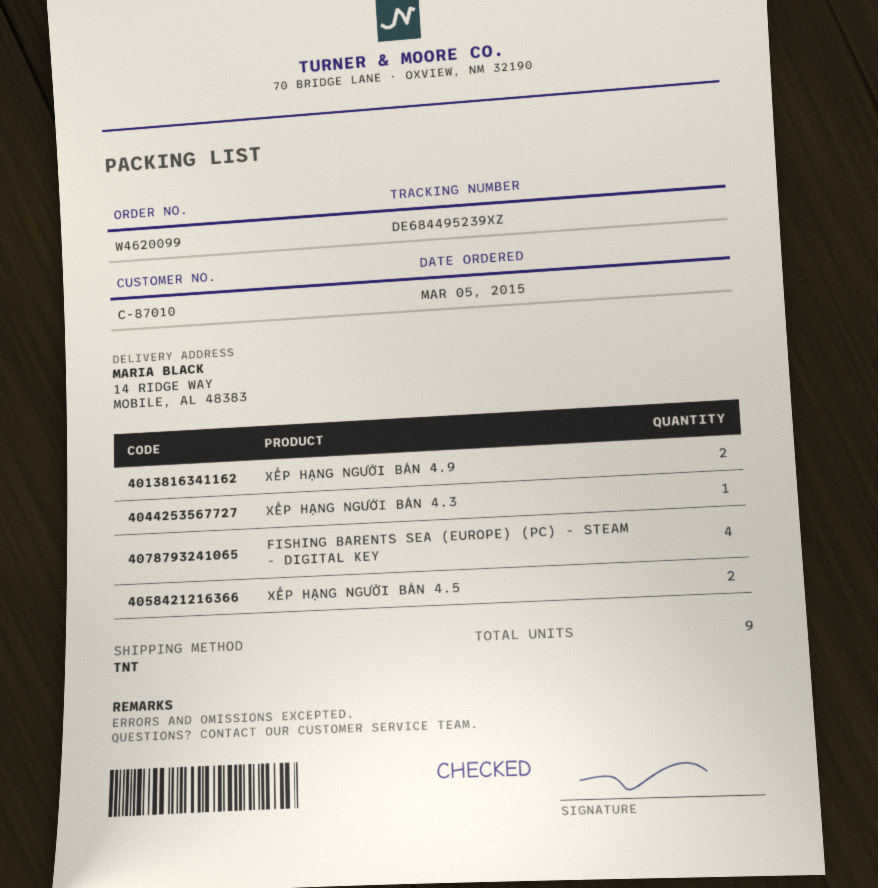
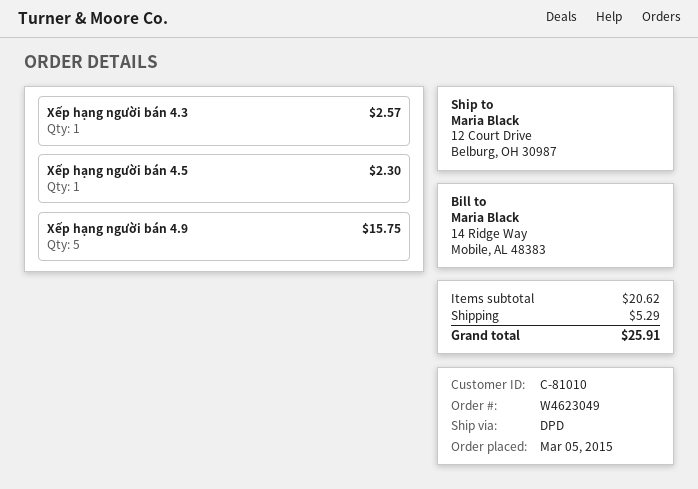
order number: W4620099 -> W4623049
customer number: C-87010 -> C-81010
shipping method: TNT -> DPD
ship to: 14 RIDGE WAY, MOBILE, AL 48383 -> 12 Court Drive, Belburg, OH 30987
XẾP HẠNG NGƯỜI BÁN 4.9: 2 -> 5
FISHING BARENTS SEA (EUROPE) (PC) - STEAM - DIGITAL KEY: 4 -> none
XẾP HẠNG NGƯỜI BÁN 4.5: 2 -> 1

